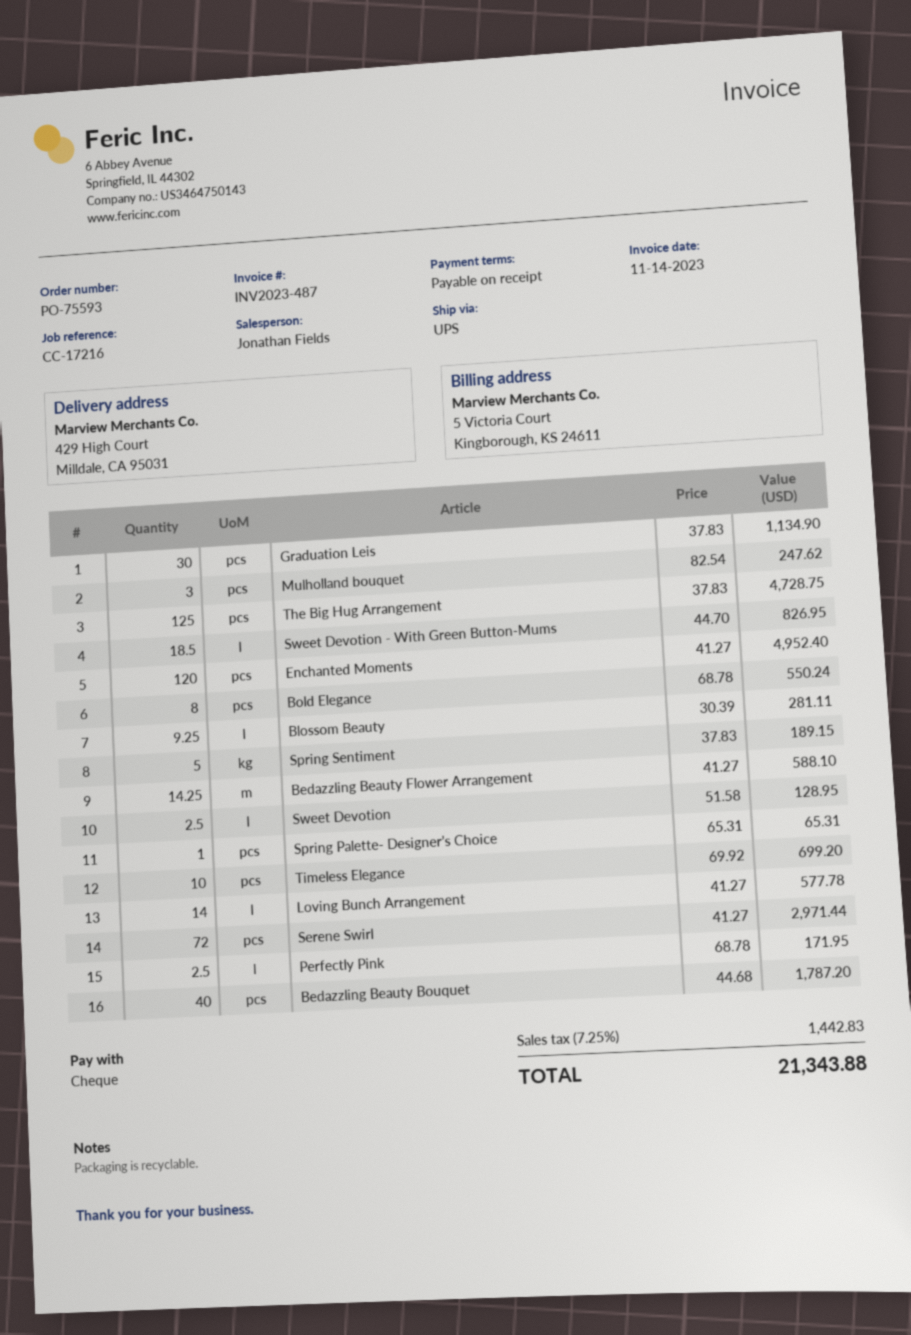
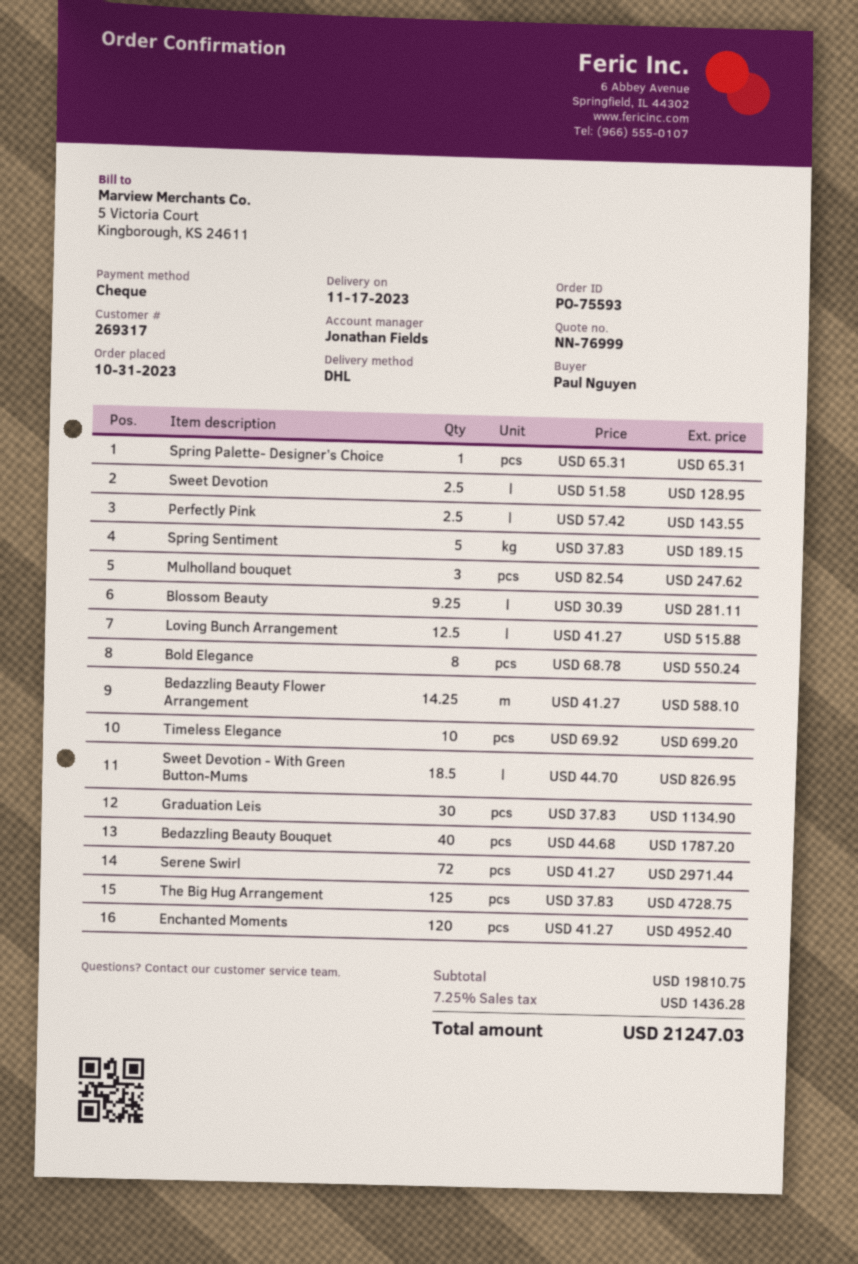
shipping method: UPS -> DHL
Loving Bunch Arrangement: 14 x 41.27 = 577.78 -> 12.5 x 41.27 = 515.88
Perfectly Pink: 2.5 x 68.78 = 171.95 -> 2.5 x 57.42 = 143.55
tax: 7.25% = 1442.83 -> 7.25% = 1436.28
total: 21343.88 -> 21247.03

